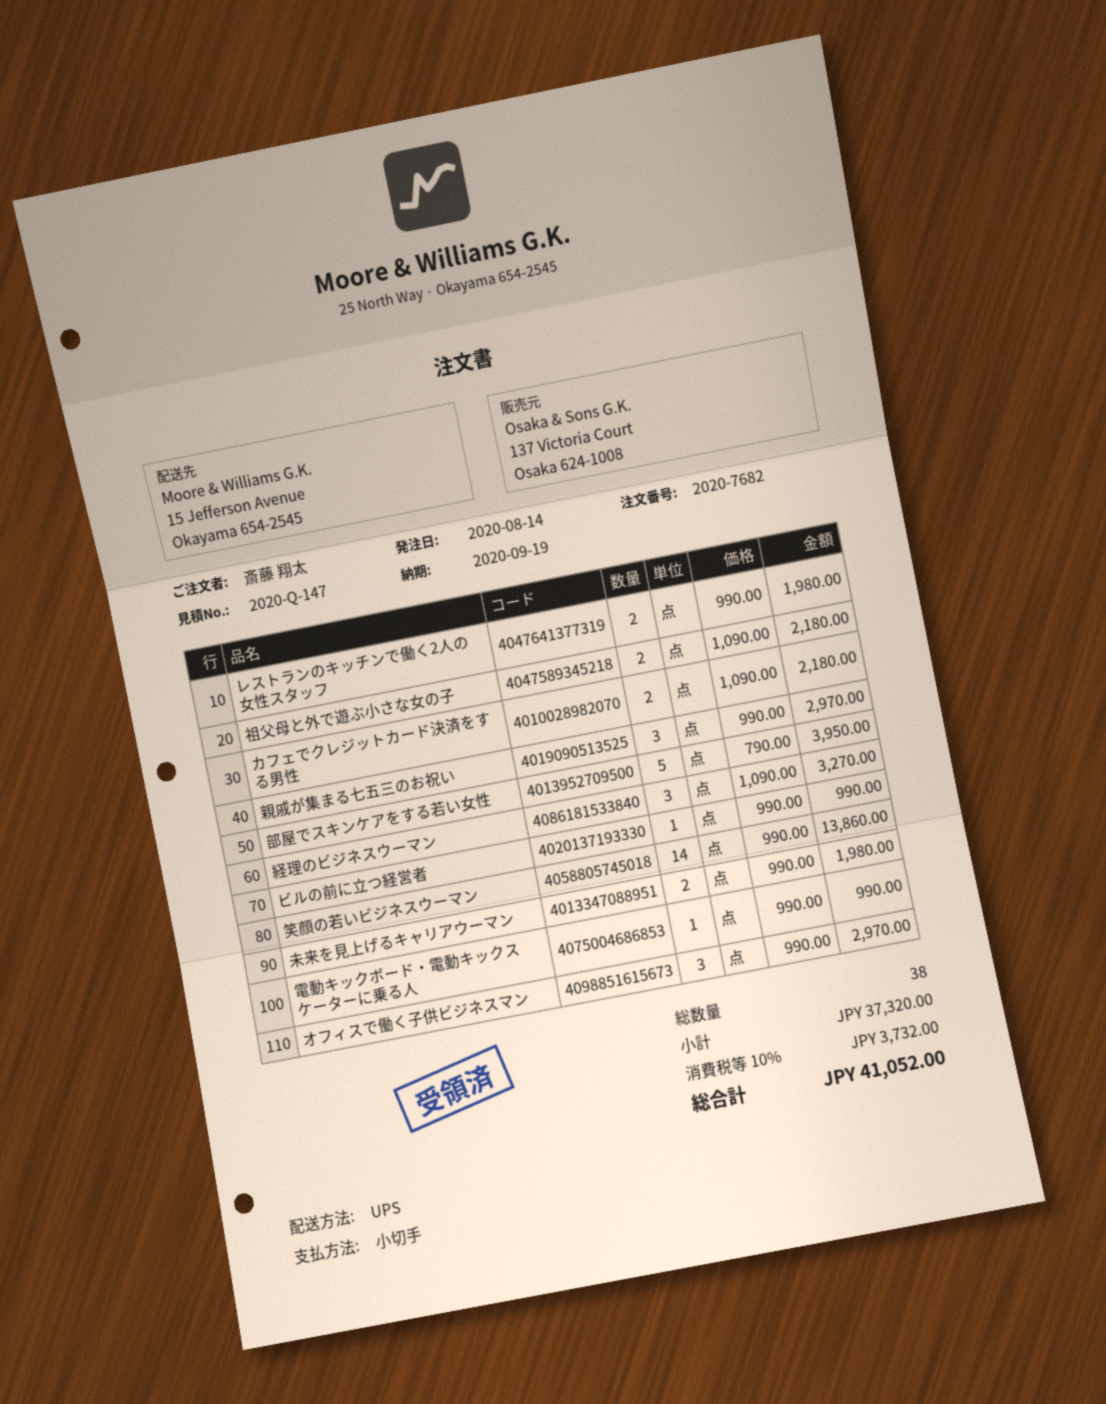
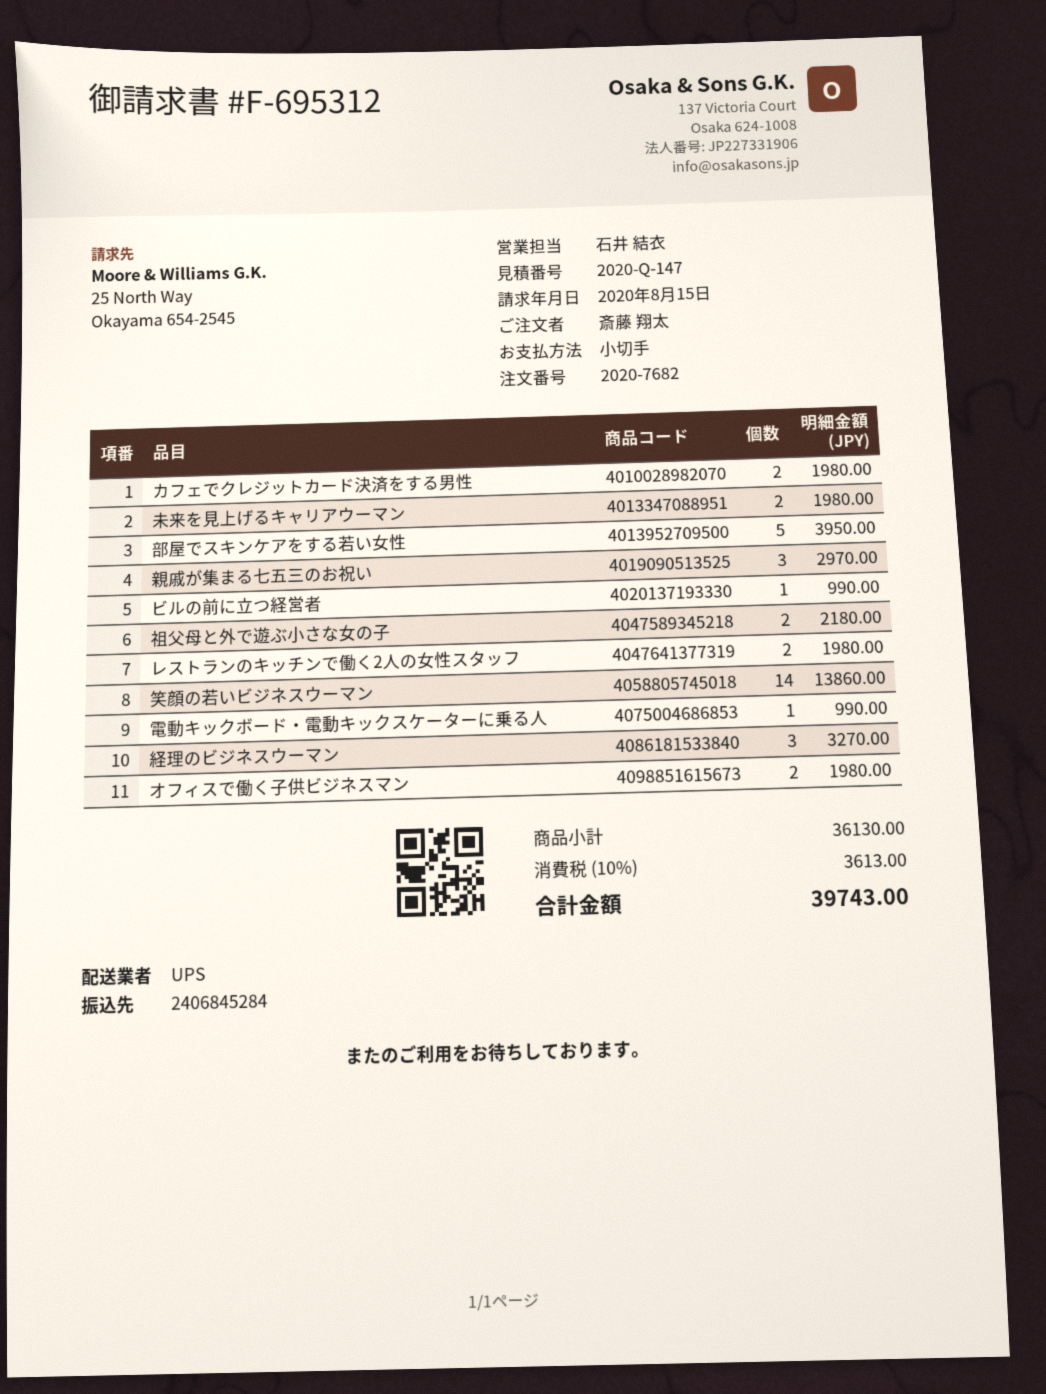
カフェでクレジットカード決済をする男性: 2 for 2180.00 -> 2 for 1980.00
オフィスで働く子供ビジネスマン: 3 for 2970.00 -> 2 for 1980.00
subtotal: 37320.00 -> 36130.00
tax: 10% = 3732.00 -> 10% = 3613.00
total: 41052.00 -> 39743.00

